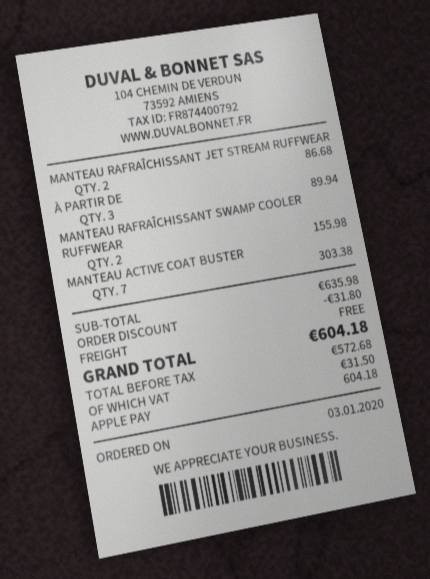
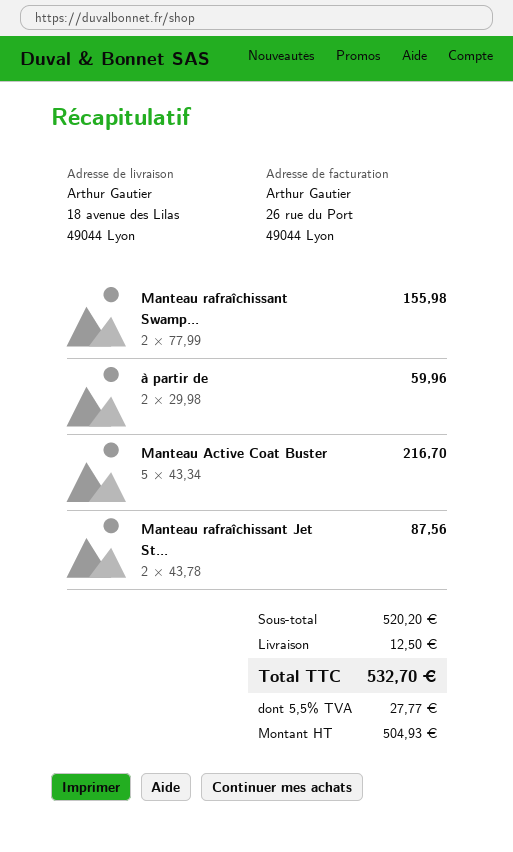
MANTEAU RAFRAÎCHISSANT JET STREAM RUFFWEAR: 2 for 86.68 -> 2 for 87.56
À PARTIR DE: 3 for 89.94 -> 2 for 59.96
MANTEAU ACTIVE COAT BUSTER: 7 for 303.38 -> 5 for 216.70
subtotal: 635.98 -> 520.20
discount: 31.80 -> none
shipping: 0.00 -> 12.50
net: 572.68 -> 504.93
tax: 31.50 -> 27.77
total: 604.18 -> 532.70

